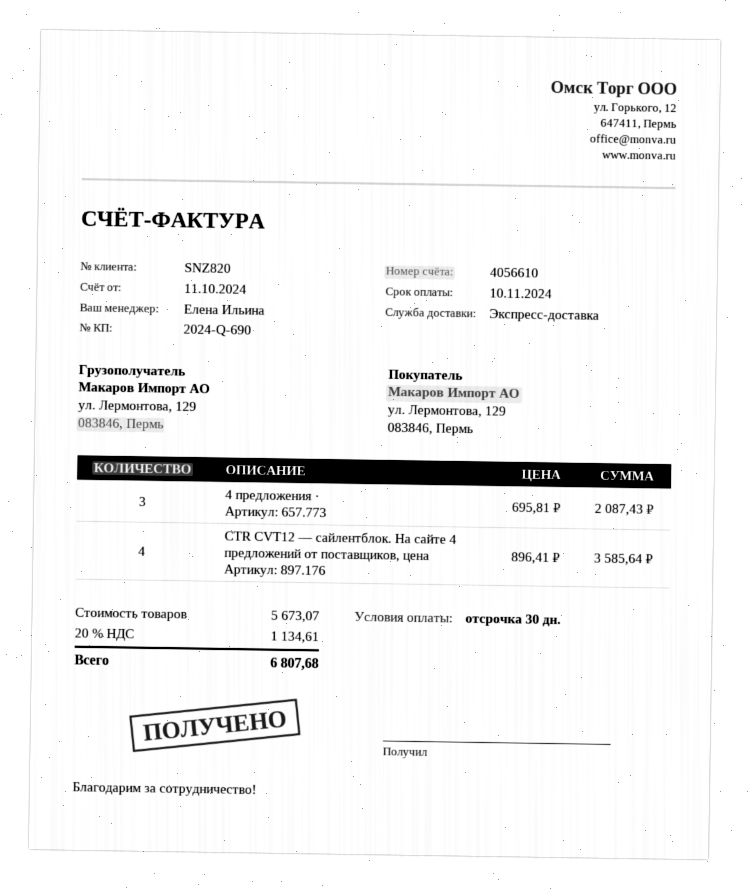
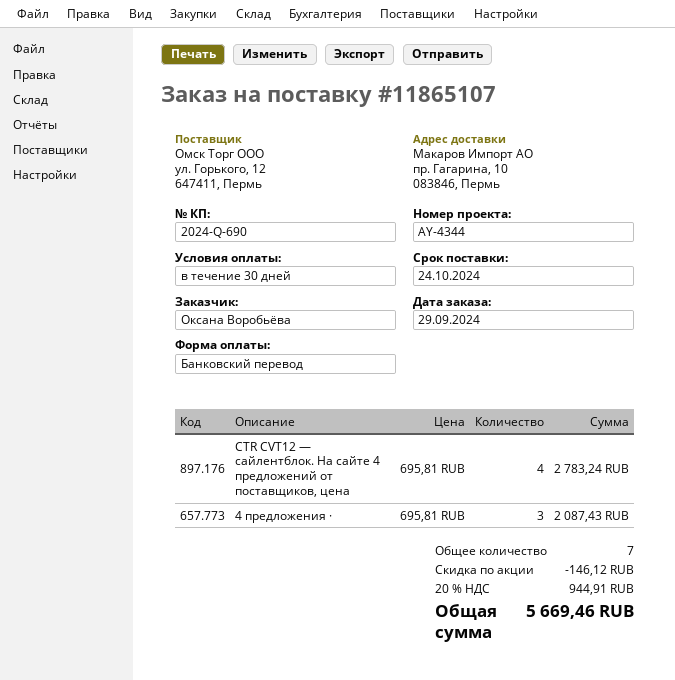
ship to: ул. Лермонтова, 129, 083846, Пермь -> пр. Гагарина, 10, 083846, Пермь
CTR CVT12 — сайлентблок. На сайте 4 предложений от поставщиков, цена: 4 x 896.41 = 3585.64 -> 4 x 695.81 = 2783.24
discount: none -> 146.12
tax: 20% = 1134.61 -> 20% = 944.91
total: 6807.68 -> 5669.46

